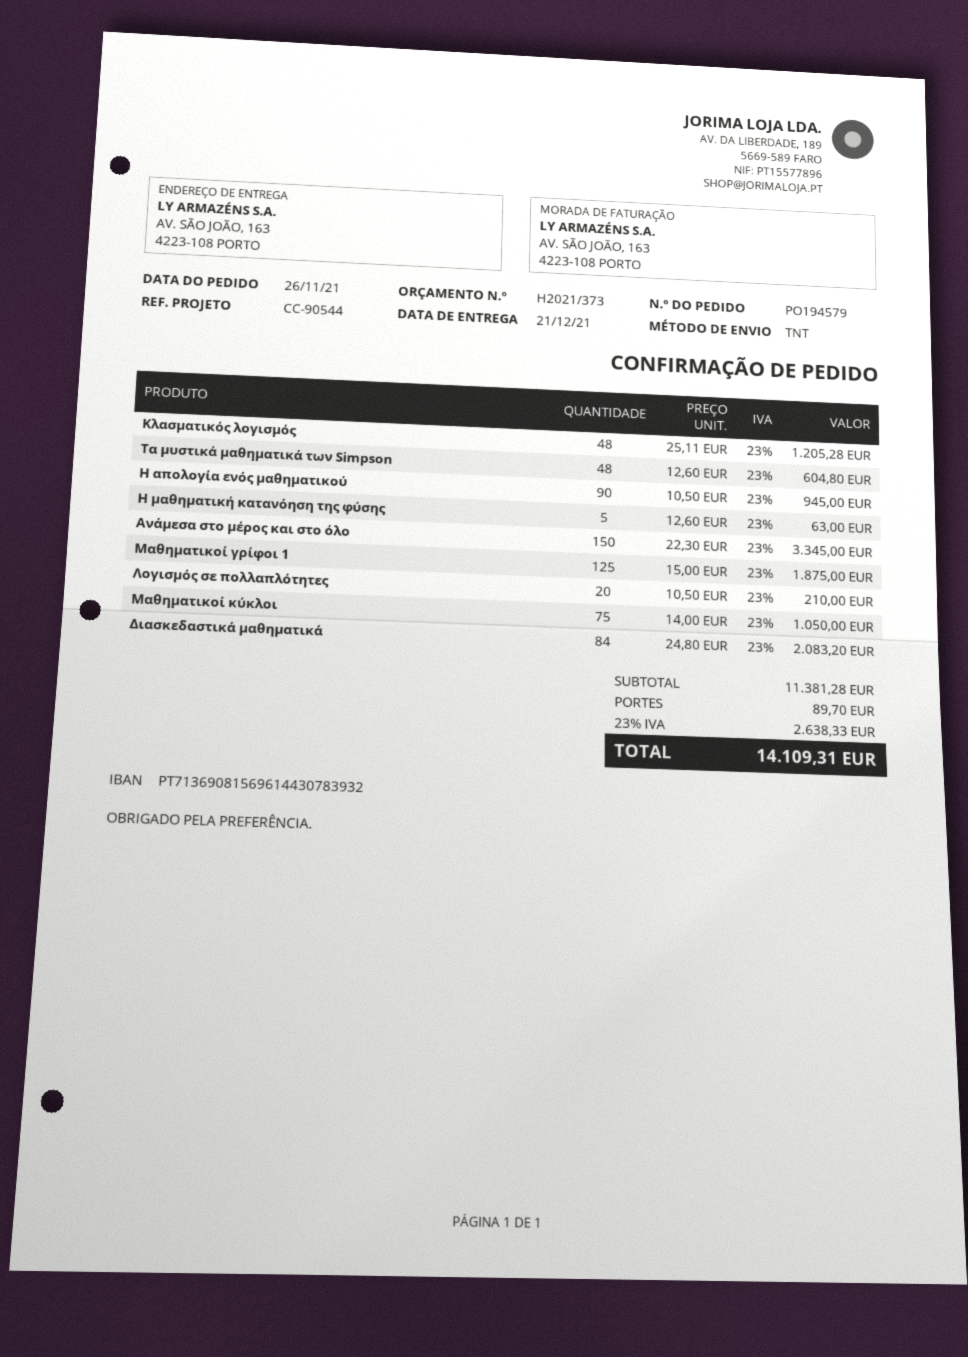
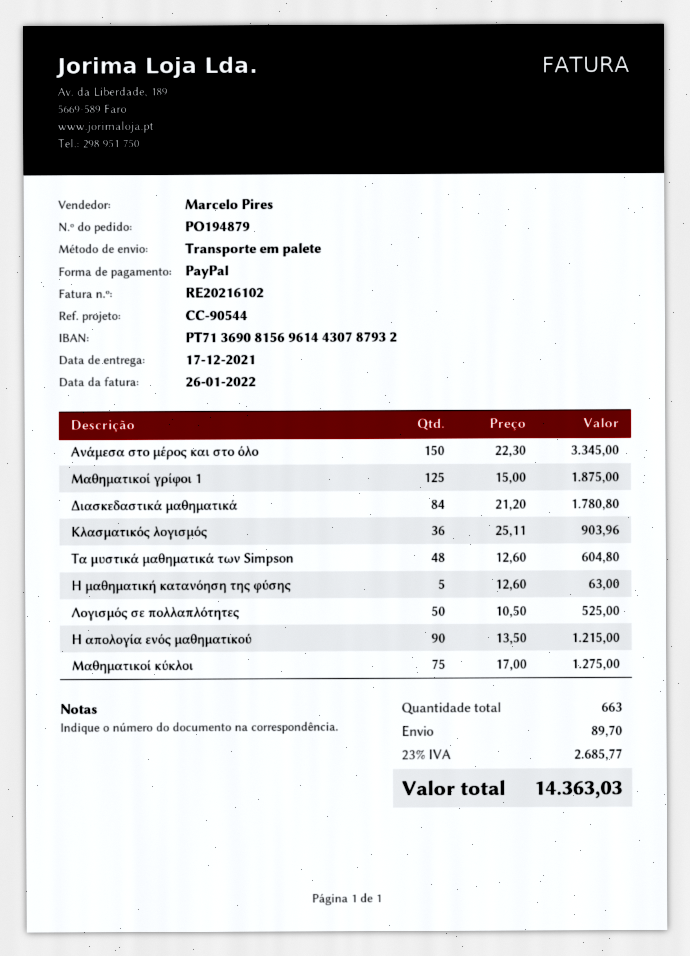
order number: PO194579 -> PO194879
delivery date: 2021-12-21 -> 2021-12-17
bank account: PT71369081569614430783932 -> PT71369081569614430787932
shipping method: TNT -> pallet freight
Κλασματικός λογισμός: 48 x 25.11 = 1205.28 -> 36 x 25.11 = 903.96
Η απολογία ενός μαθηματικού: 90 x 10.50 = 945.00 -> 90 x 13.50 = 1215.00
Λογισμός σε πολλαπλότητες: 20 x 10.50 = 210.00 -> 50 x 10.50 = 525.00
Μαθηματικοί κύκλοι: 75 x 14.00 = 1050.00 -> 75 x 17.00 = 1275.00
Διασκεδαστικά μαθηματικά: 84 x 24.80 = 2083.20 -> 84 x 21.20 = 1780.80
tax: 23% = 2638.33 -> 23% = 2685.77
total: 14109.31 -> 14363.03

